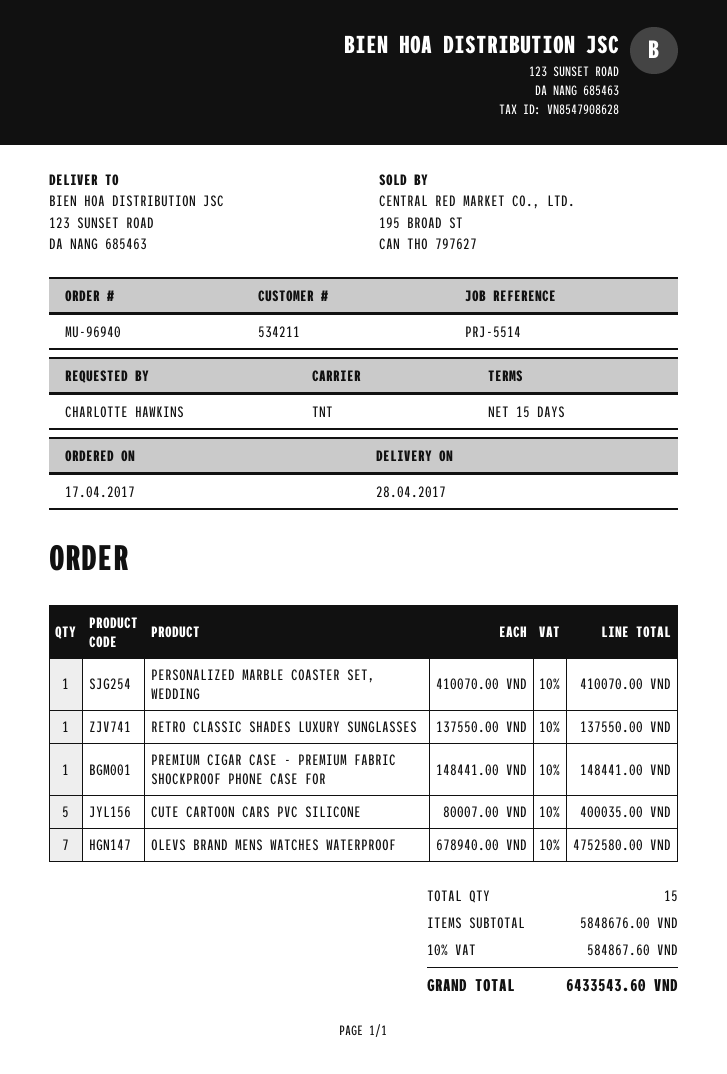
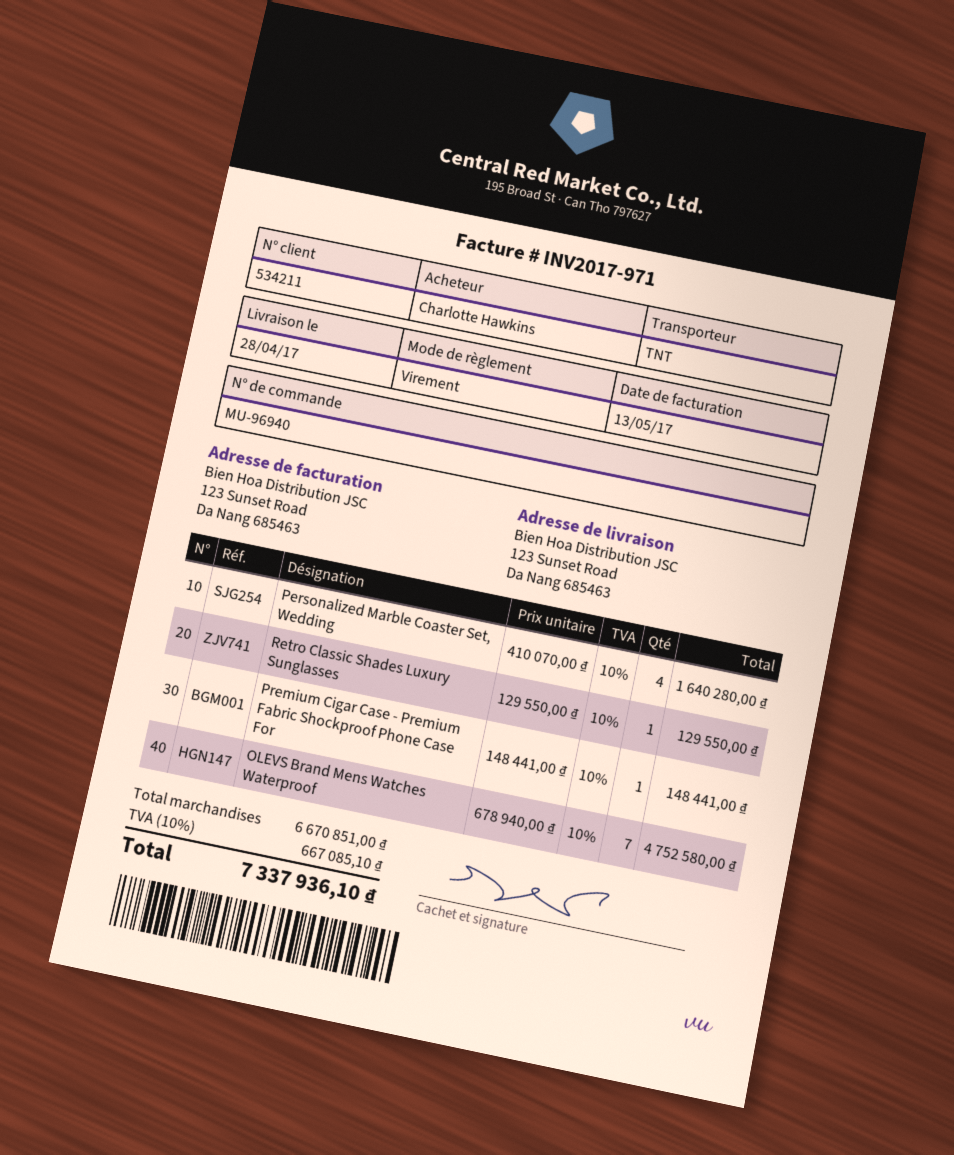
PERSONALIZED MARBLE COASTER SET, WEDDING: 1 x 410070.00 = 410070.00 -> 4 x 410070.00 = 1640280.00
RETRO CLASSIC SHADES LUXURY SUNGLASSES: 1 x 137550.00 = 137550.00 -> 1 x 129550.00 = 129550.00
CUTE CARTOON CARS PVC SILICONE: 5 x 80007.00 = 400035.00 -> none
subtotal: 5848676.00 -> 6670851.00
tax: 10% = 584867.60 -> 10% = 667085.10
total: 6433543.60 -> 7337936.10

